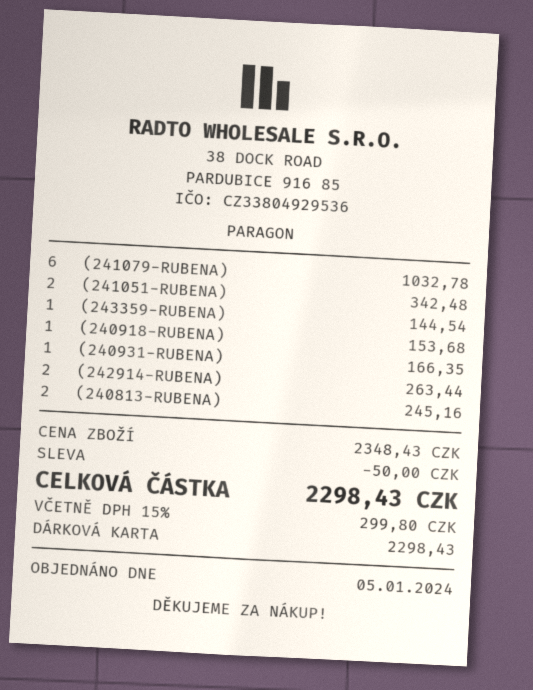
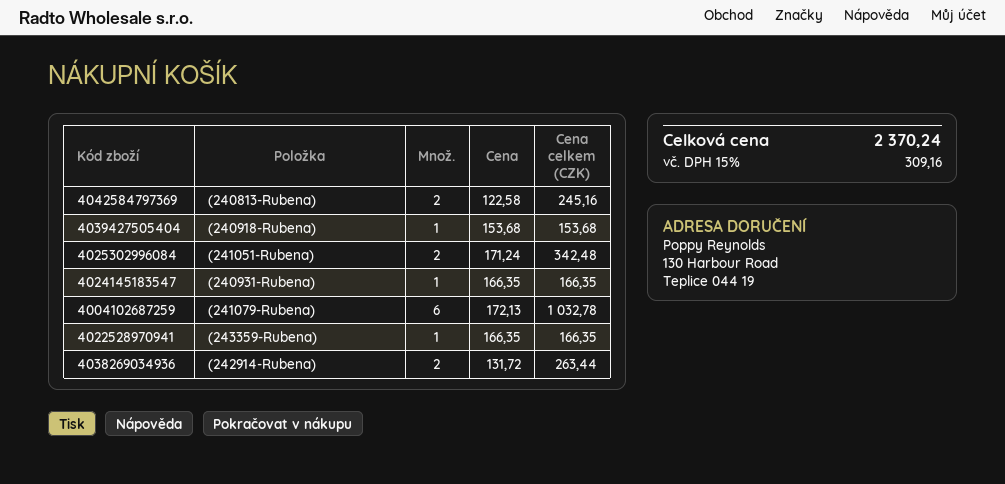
(243359-RUBENA): 1 for 144.54 -> 1 for 166.35
discount: 50.00 -> none
tax: 15% = 299.80 -> 15% = 309.16
total: 2298.43 -> 2370.24

